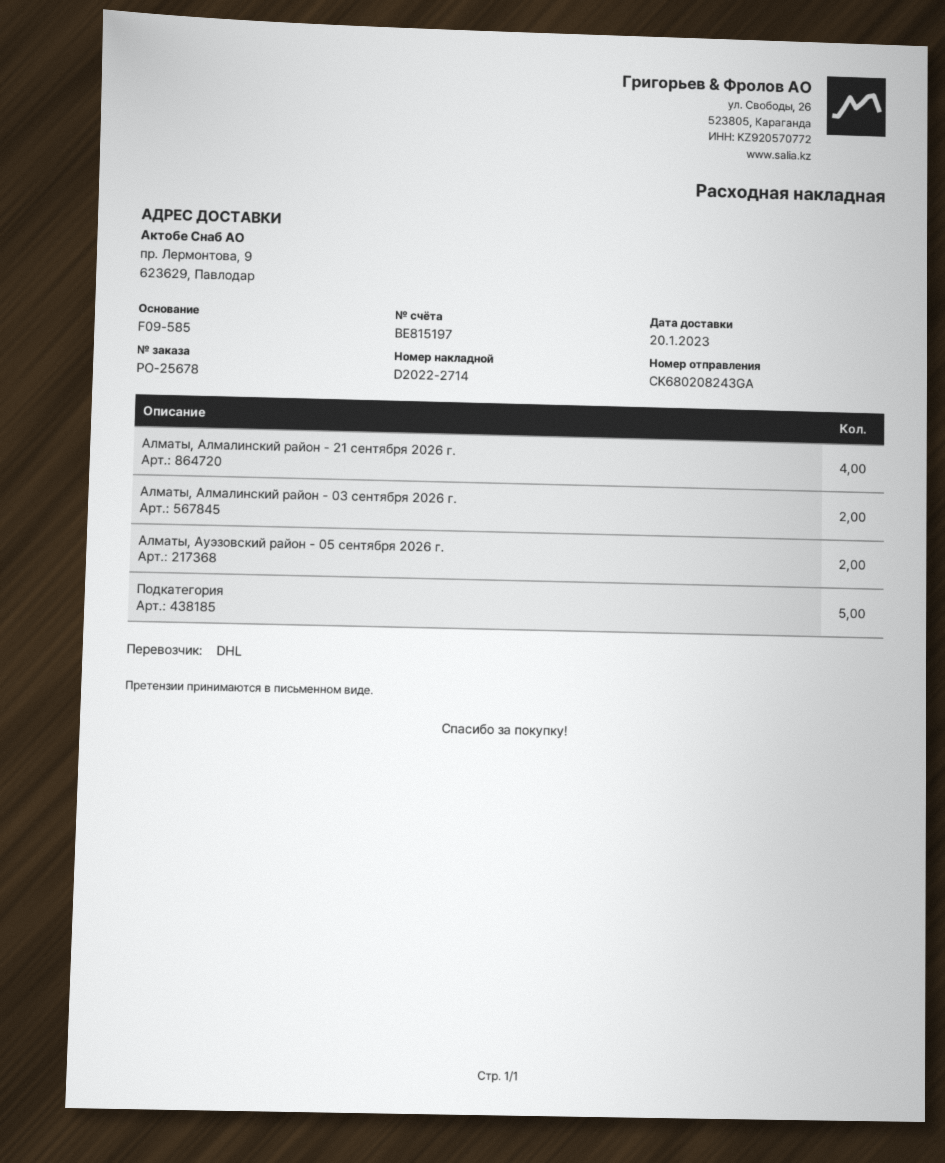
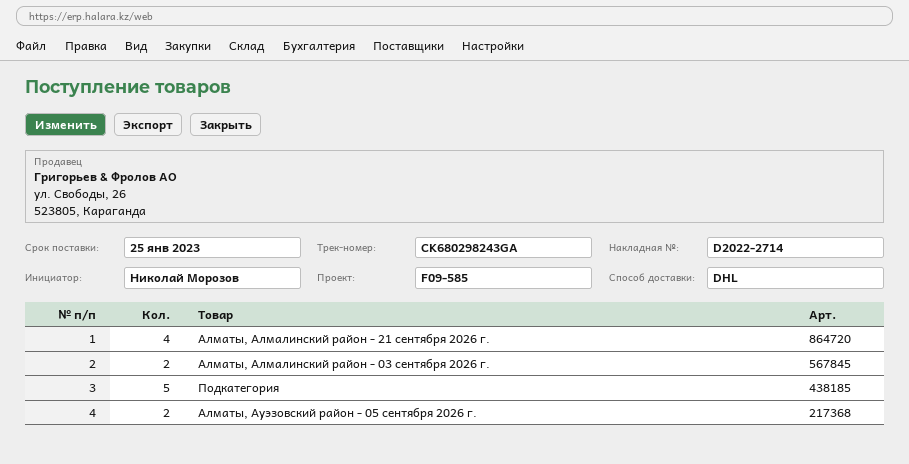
delivery date: 2023-01-20 -> 2023-01-25
tracking number: CK680208243GA -> CK680298243GA

